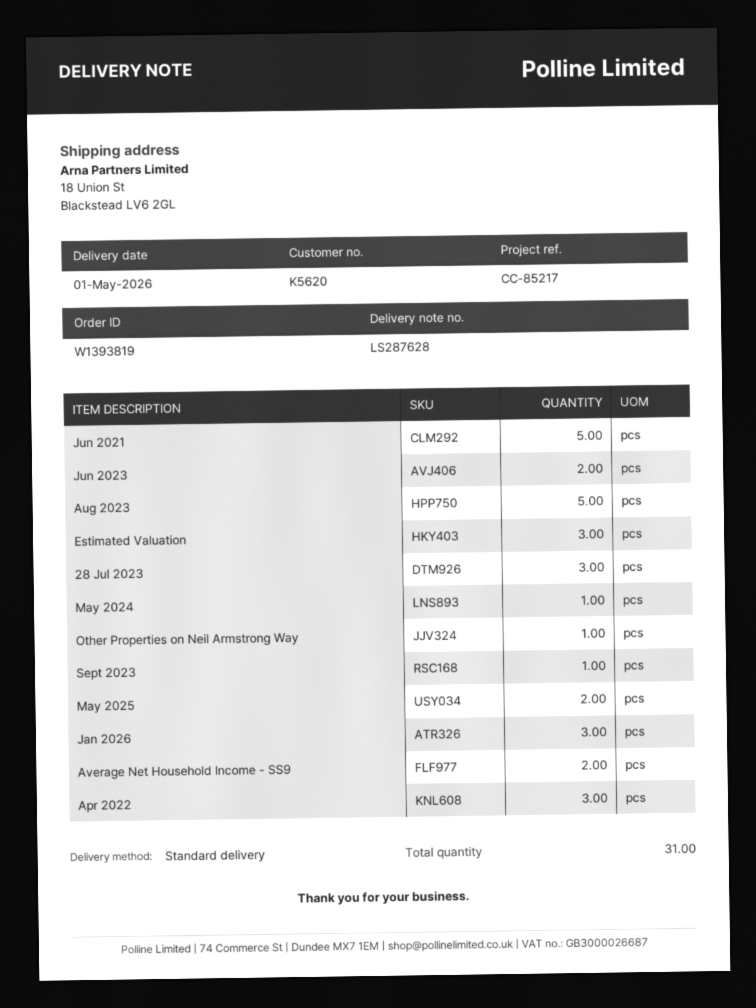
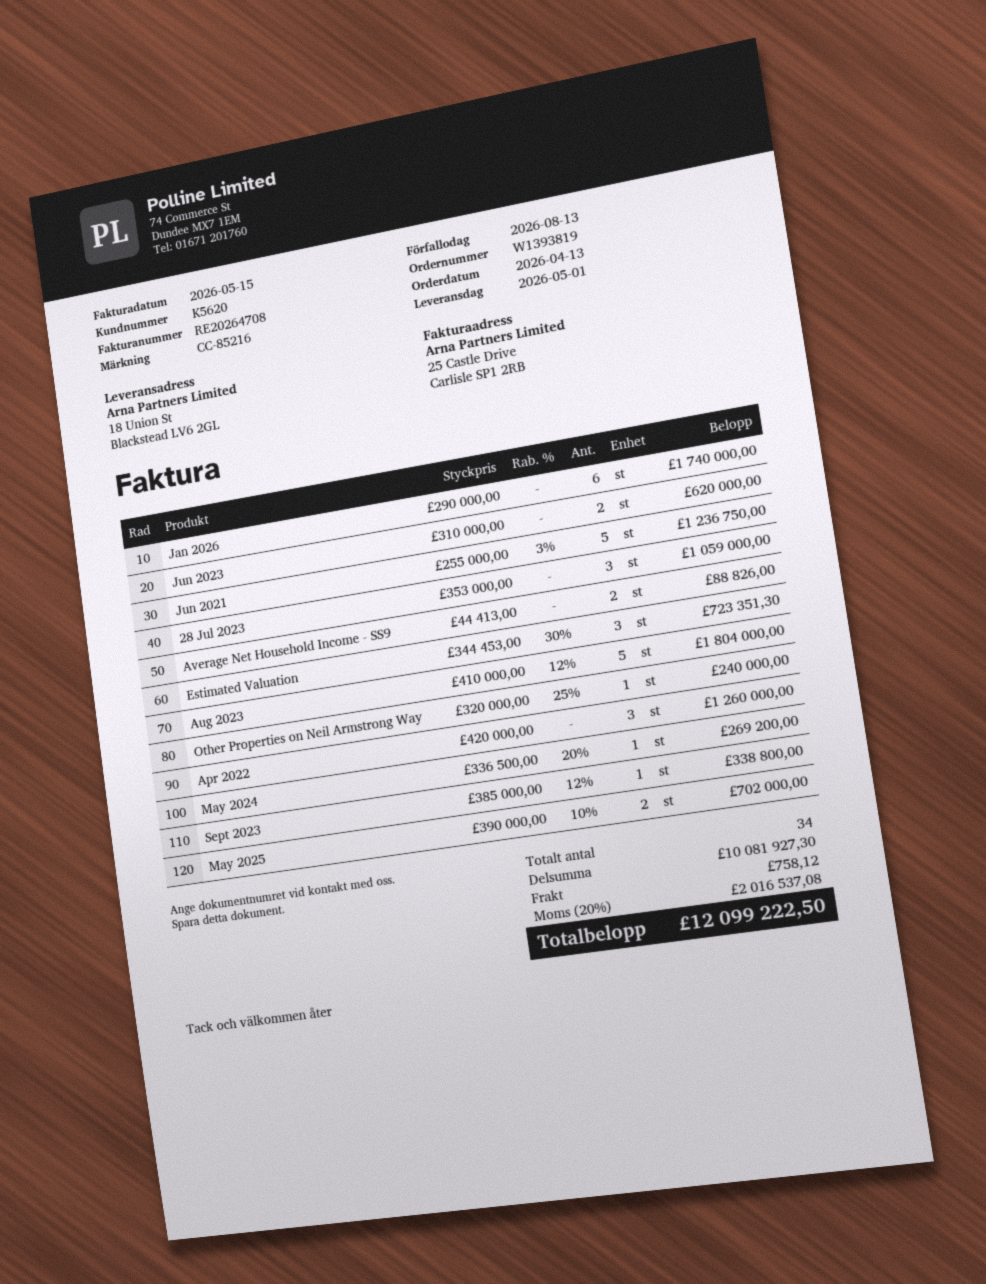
reference: CC-85217 -> CC-85216
Jan 2026: 3 -> 6
total quantity: 31 -> 34

